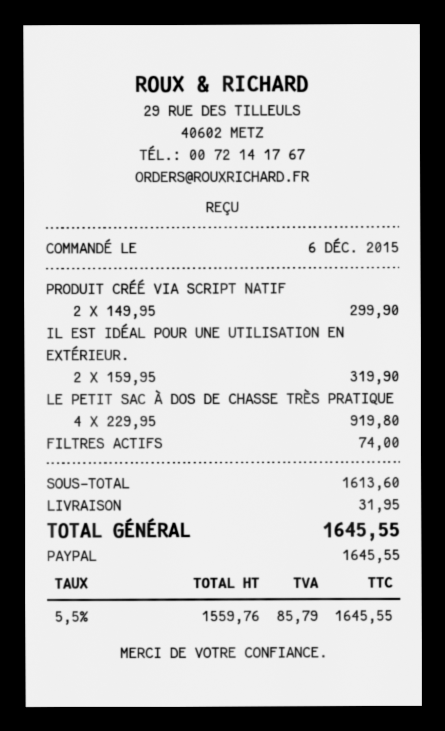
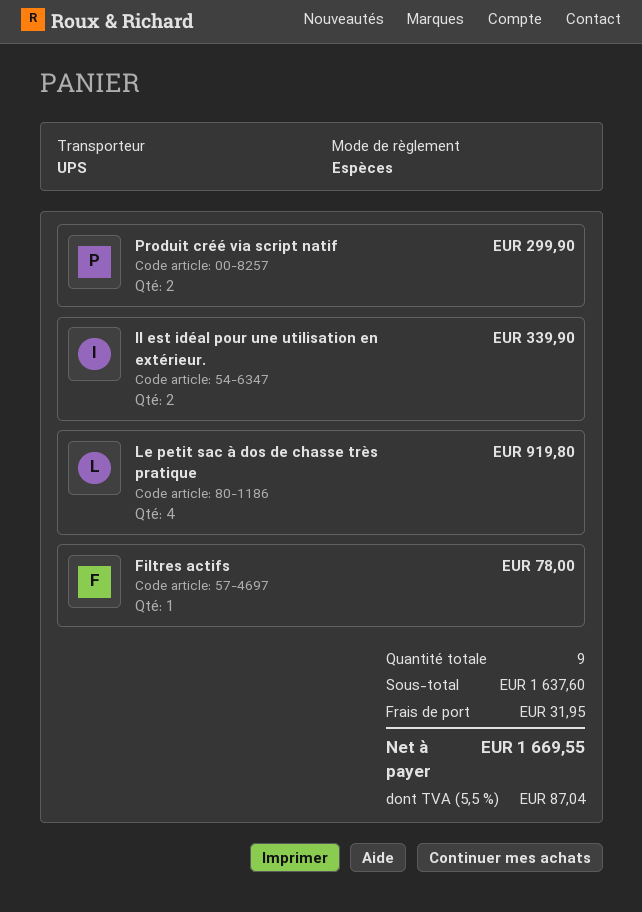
payment method: PayPal -> cash
IL EST IDÉAL POUR UNE UTILISATION EN EXTÉRIEUR.: 2 for 319.90 -> 2 for 339.90
FILTRES ACTIFS: 1 for 74.00 -> 1 for 78.00
subtotal: 1613.60 -> 1637.60
tax: 5.5% = 85.79 -> 5.5% = 87.04
total: 1645.55 -> 1669.55

